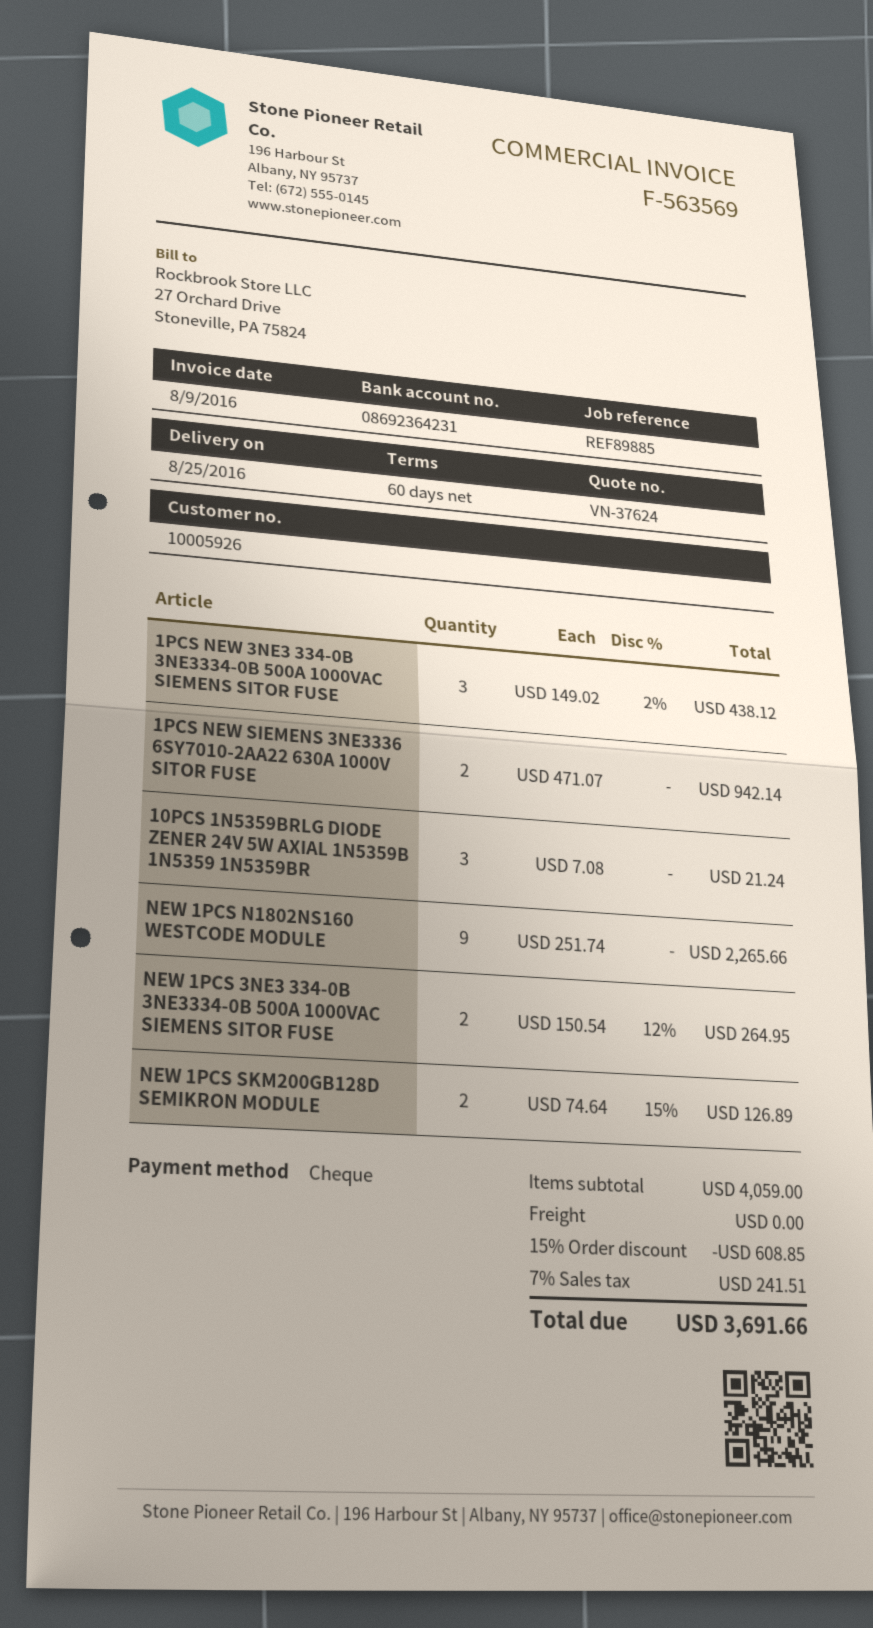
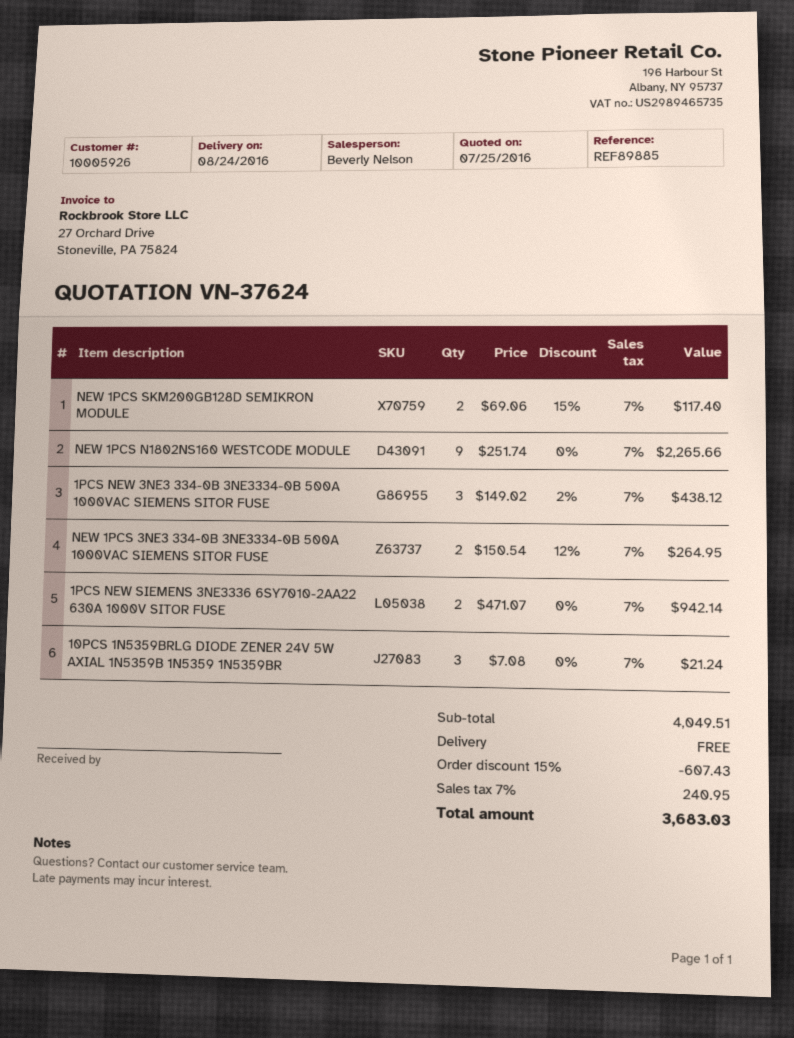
delivery date: 2016-08-25 -> 2016-08-24
NEW 1PCS SKM200GB128D SEMIKRON MODULE: 2 x 74.64 - 15% = 126.89 -> 2 x 69.06 - 15% = 117.40
subtotal: 4059.00 -> 4049.51
discount: 15% = 608.85 -> 15% = 607.43
tax: 7% = 241.51 -> 7% = 240.95
total: 3691.66 -> 3683.03

